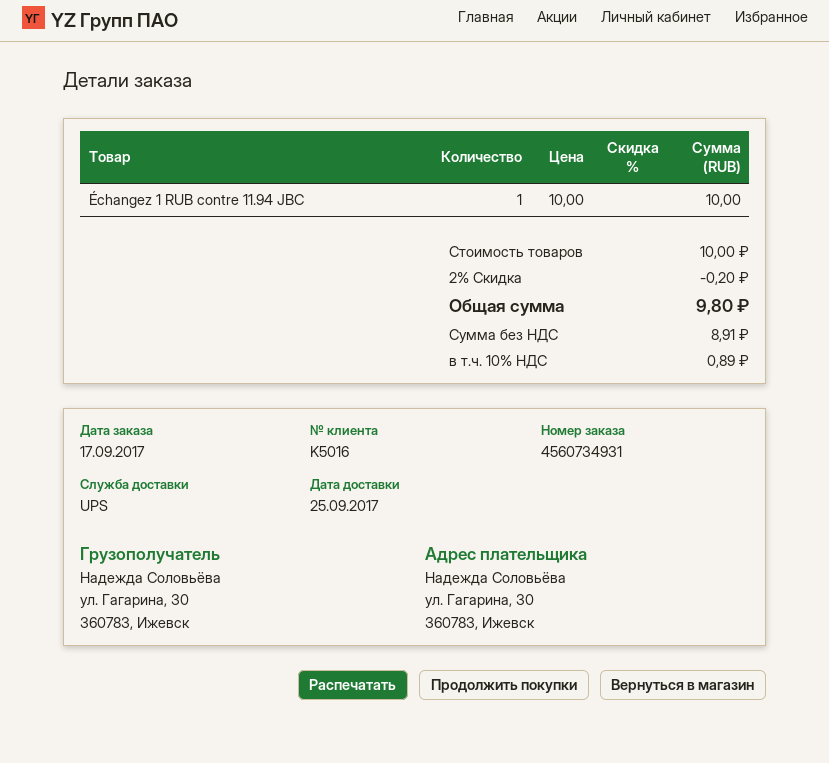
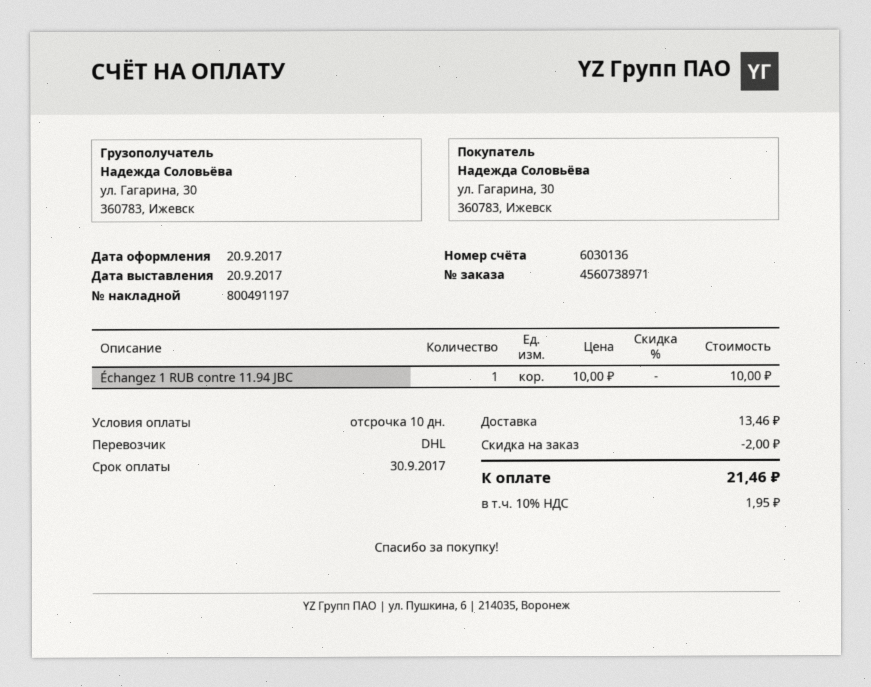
order number: 4560734931 -> 4560738971
order date: 2017-09-17 -> 2017-09-20
shipping method: UPS -> DHL
discount: 0.20 -> 2.00
shipping: none -> 13.46
tax: 10% = 0.89 -> 10% = 1.95
total: 9.80 -> 21.46

